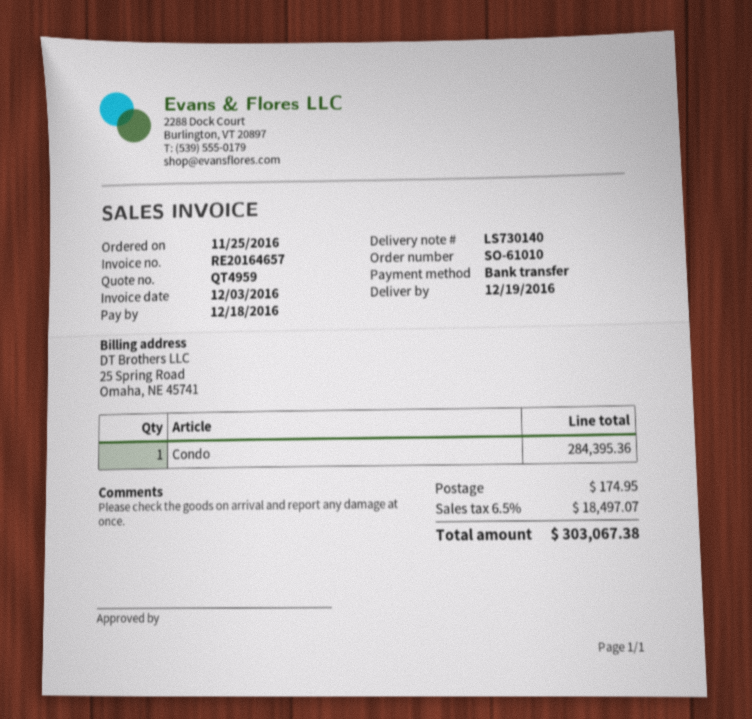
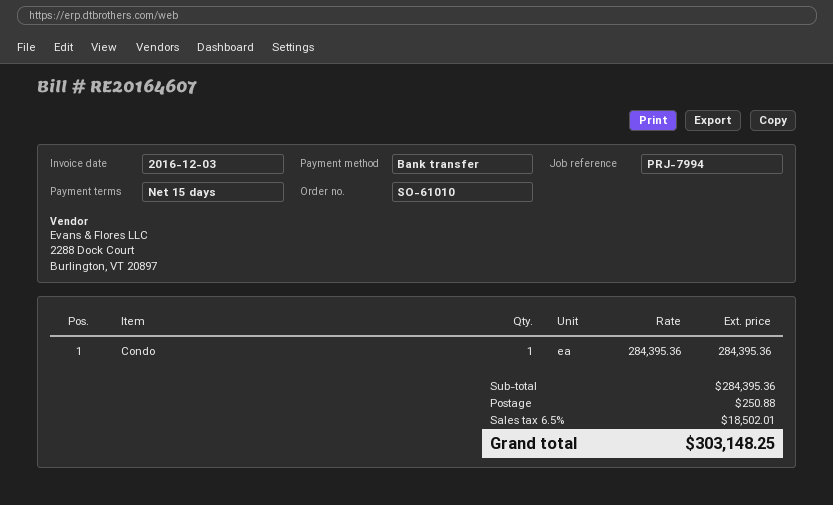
invoice number: RE20164657 -> RE20164607
shipping: 174.95 -> 250.88
tax: 6.5% = 18497.07 -> 6.5% = 18502.01
total: 303067.38 -> 303148.25

